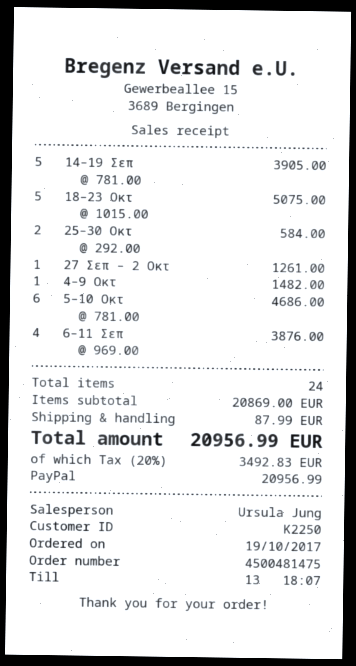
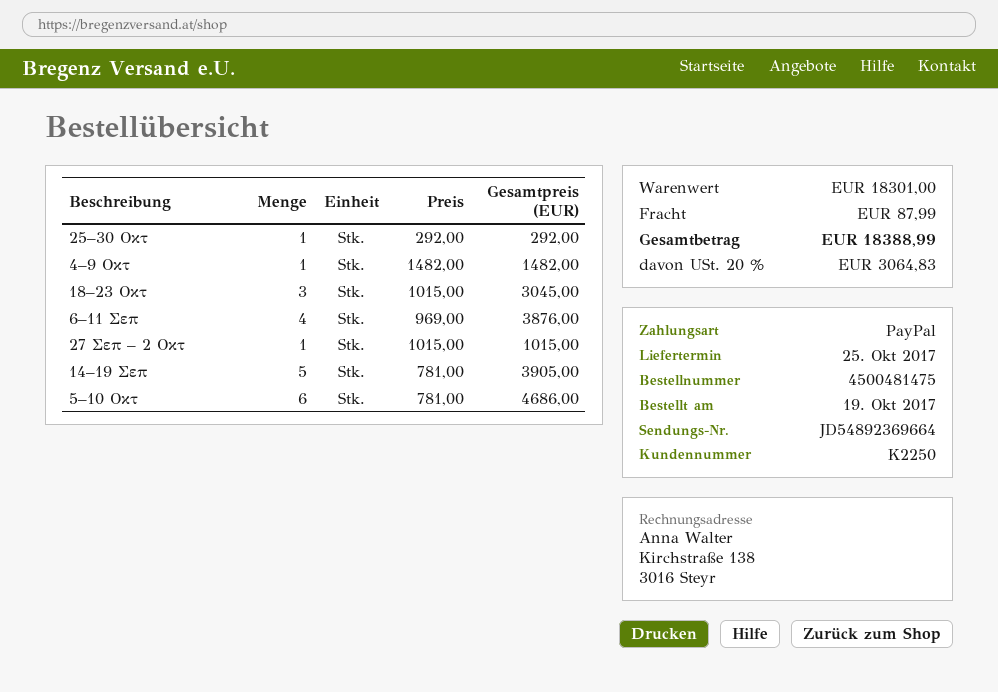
18–23 Οκτ: 5 x 1015.00 = 5075.00 -> 3 x 1015.00 = 3045.00
25–30 Οκτ: 2 x 292.00 = 584.00 -> 1 x 292.00 = 292.00
27 Σεπ – 2 Οκτ: 1 x 1261.00 = 1261.00 -> 1 x 1015.00 = 1015.00
subtotal: 20869.00 -> 18301.00
tax: 20% = 3492.83 -> 20% = 3064.83
total: 20956.99 -> 18388.99

